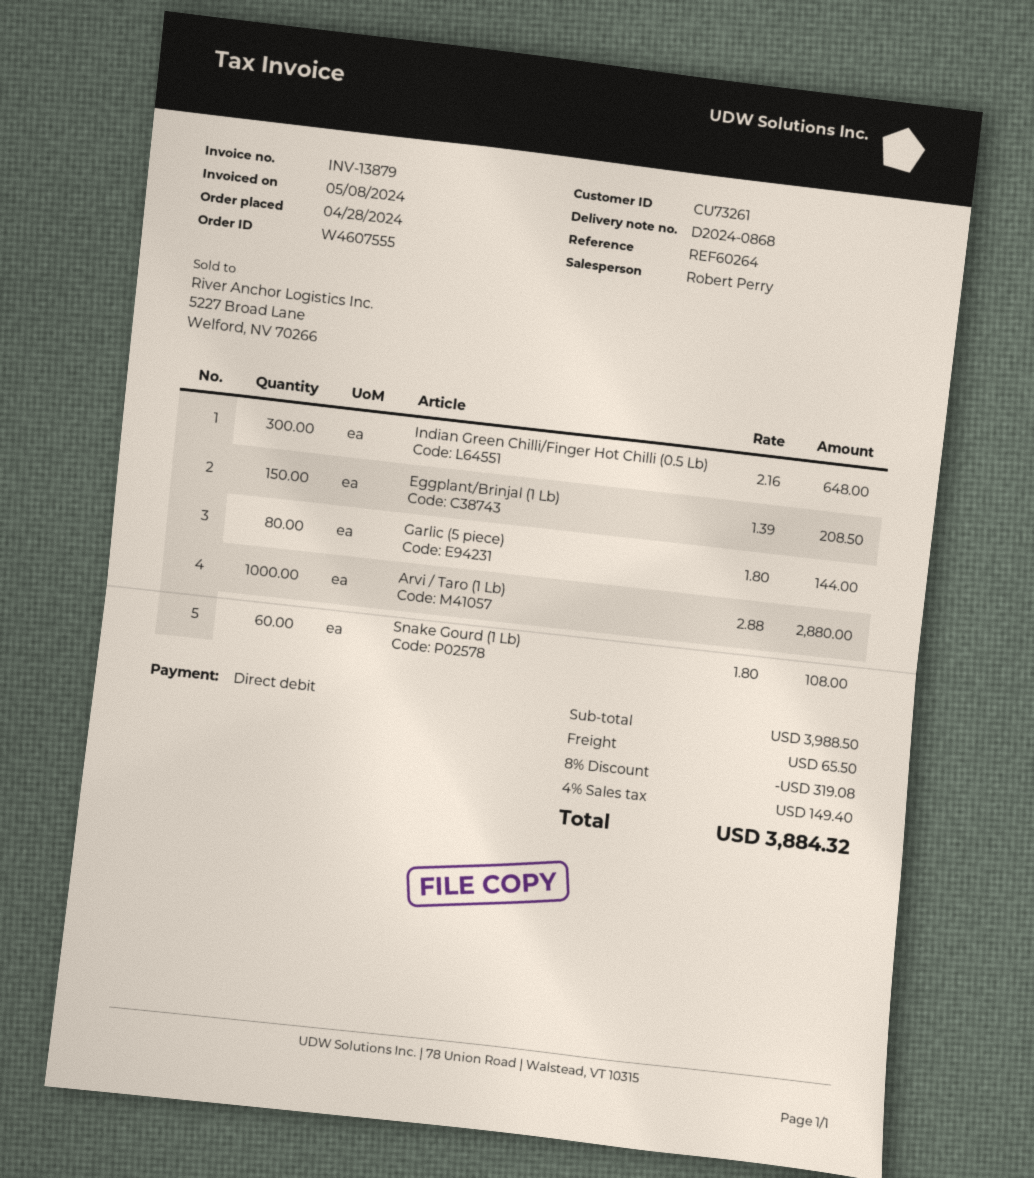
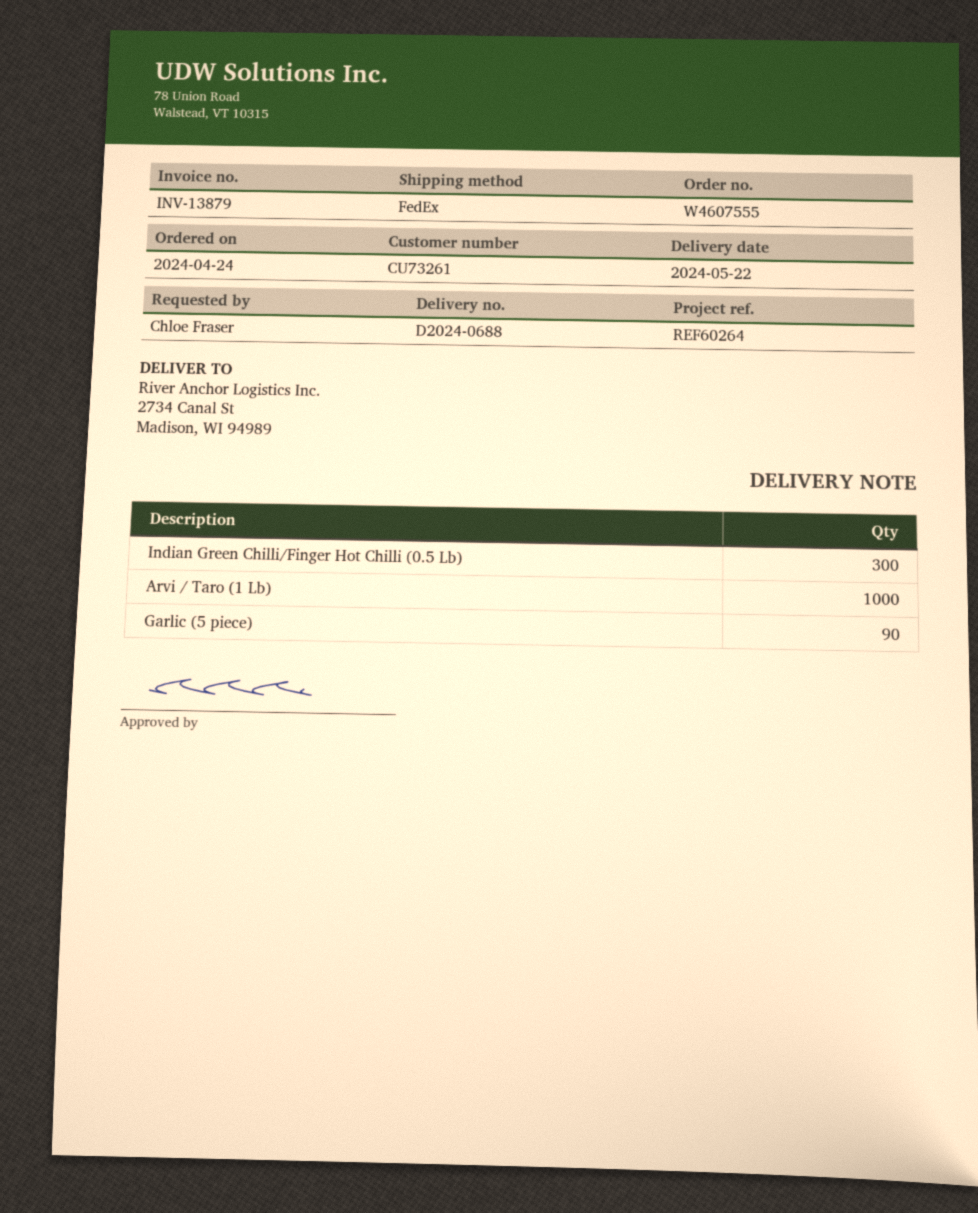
order date: 2024-04-28 -> 2024-04-24
delivery note number: D2024-0868 -> D2024-0688
Eggplant/Brinjal (1 Lb): 150 -> none
Garlic (5 piece): 80 -> 90
Snake Gourd (1 Lb): 60 -> none

